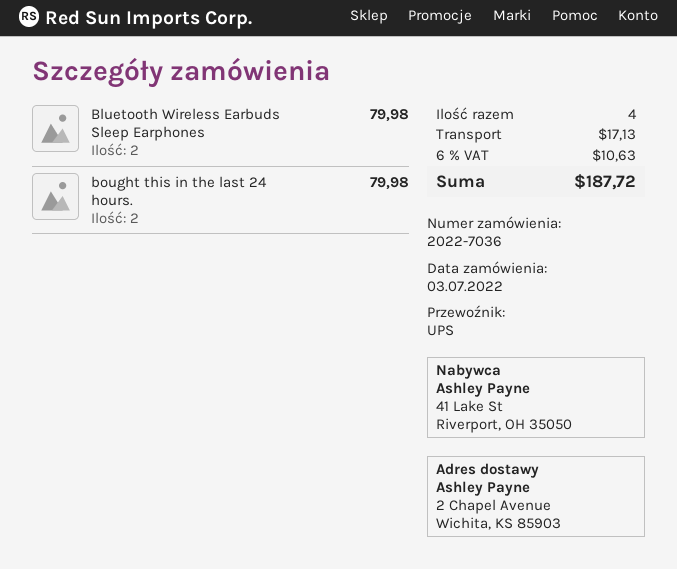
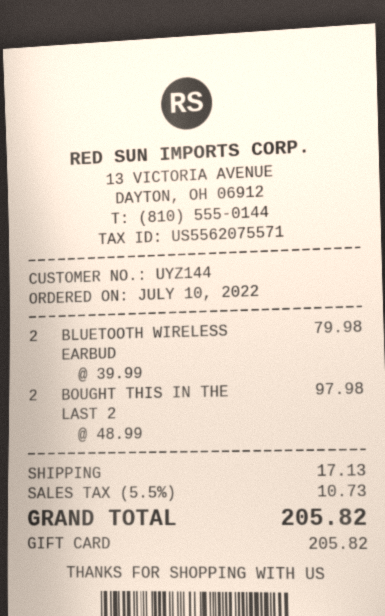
order date: 2022-07-03 -> 2022-07-10
bought this in the last 24 hours.: 2 for 79.98 -> 2 for 97.98
tax: 6% = 10.63 -> 5.5% = 10.73
total: 187.72 -> 205.82

